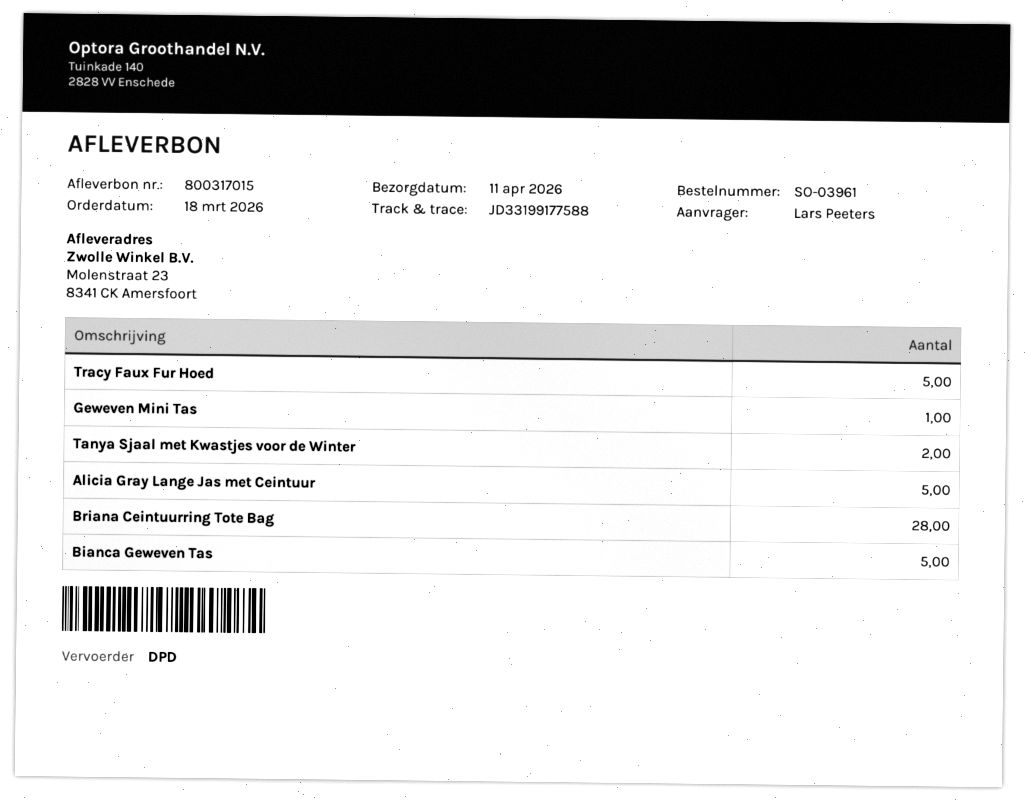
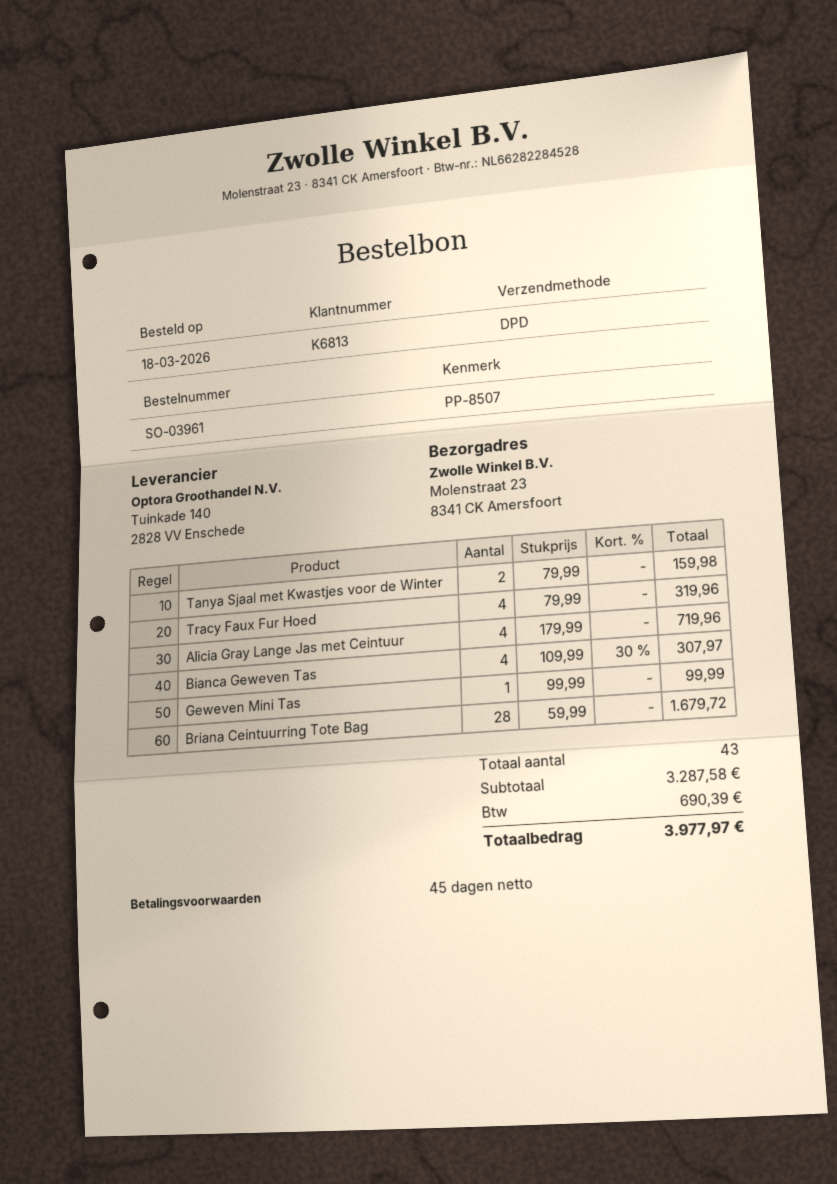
Tracy Faux Fur Hoed: 5 -> 4
Alicia Gray Lange Jas met Ceintuur: 5 -> 4
Bianca Geweven Tas: 5 -> 4

